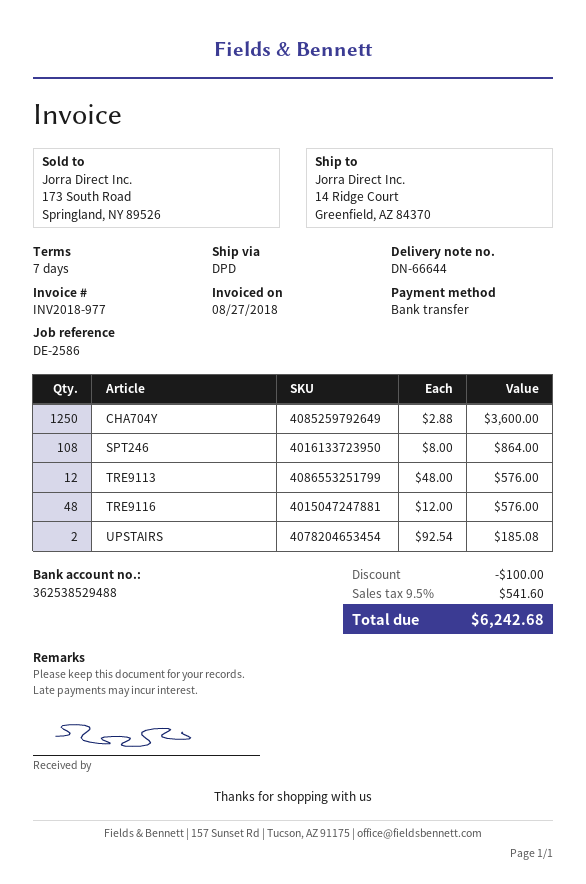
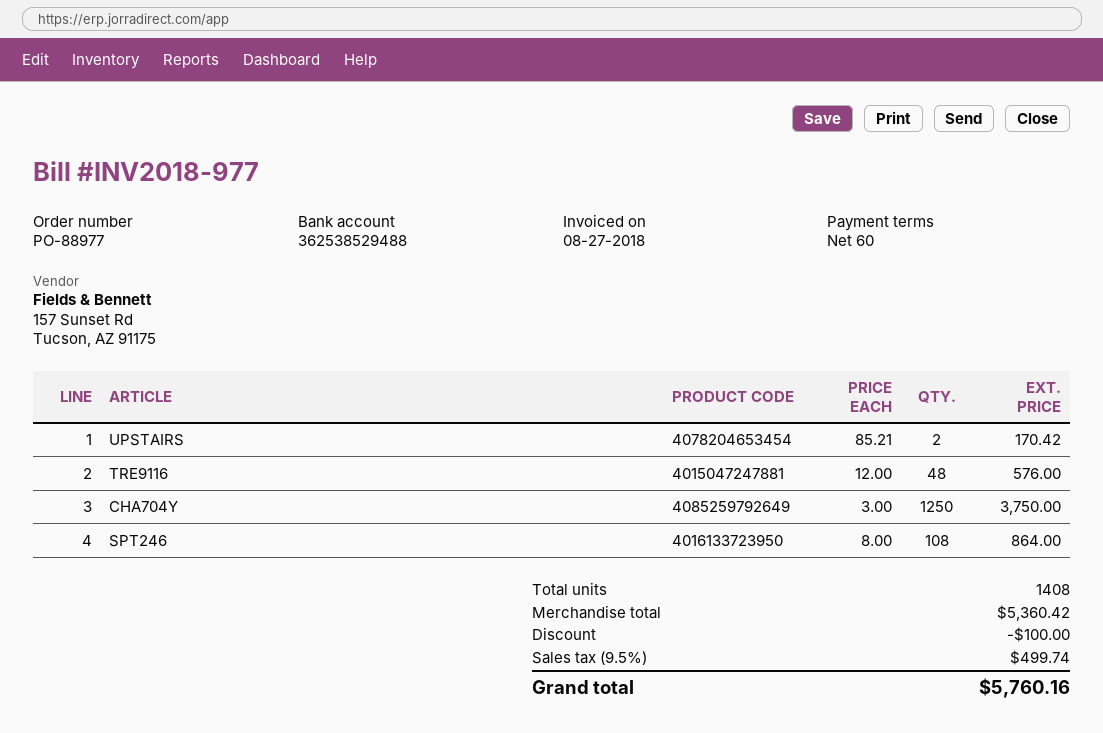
payment terms: 7 days -> 60 days
CHA704Y: 1250 x 2.88 = 3600.00 -> 1250 x 3.00 = 3750.00
TRE9113: 12 x 48.00 = 576.00 -> none
UPSTAIRS: 2 x 92.54 = 185.08 -> 2 x 85.21 = 170.42
tax: 9.5% = 541.60 -> 9.5% = 499.74
total: 6242.68 -> 5760.16

